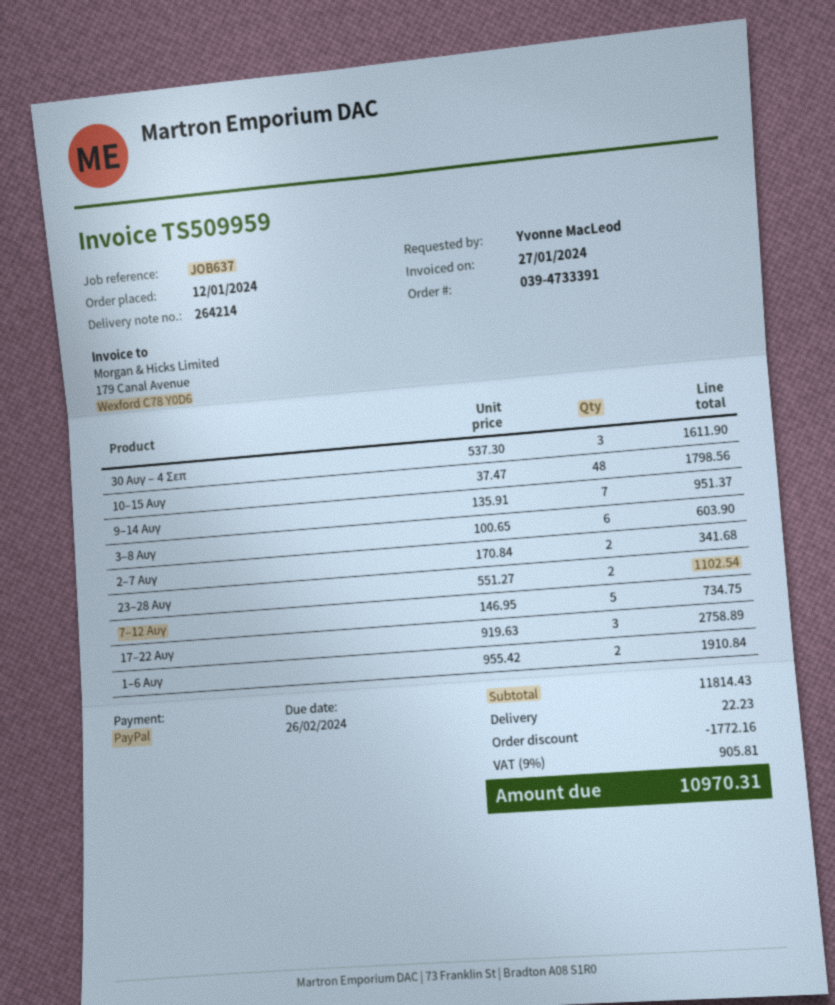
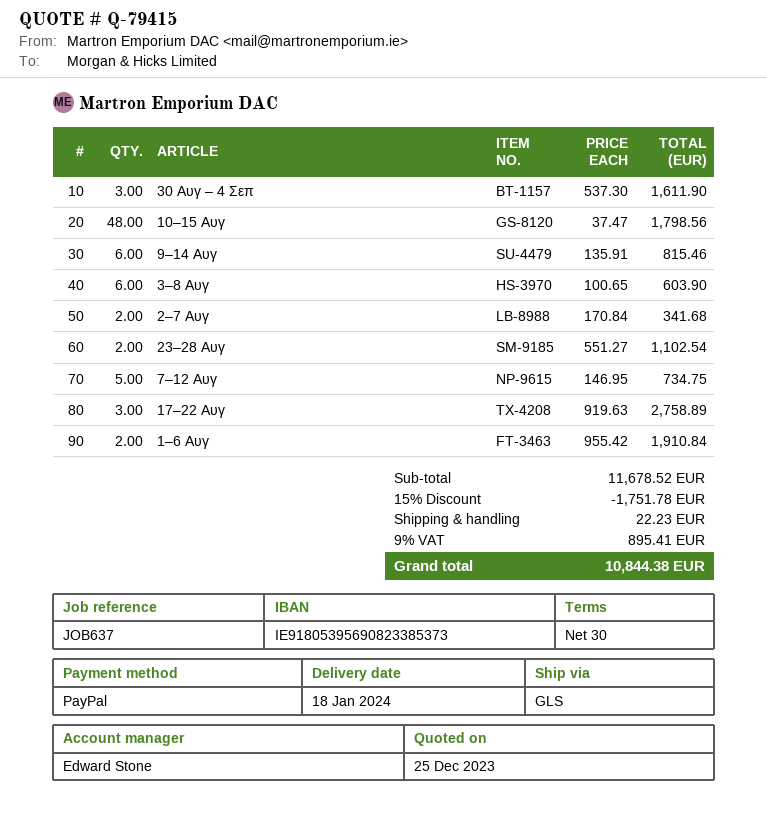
9–14 Αυγ: 7 x 135.91 = 951.37 -> 6 x 135.91 = 815.46
subtotal: 11814.43 -> 11678.52
discount: 1772.16 -> 1751.78
tax: 9% = 905.81 -> 9% = 895.41
total: 10970.31 -> 10844.38

